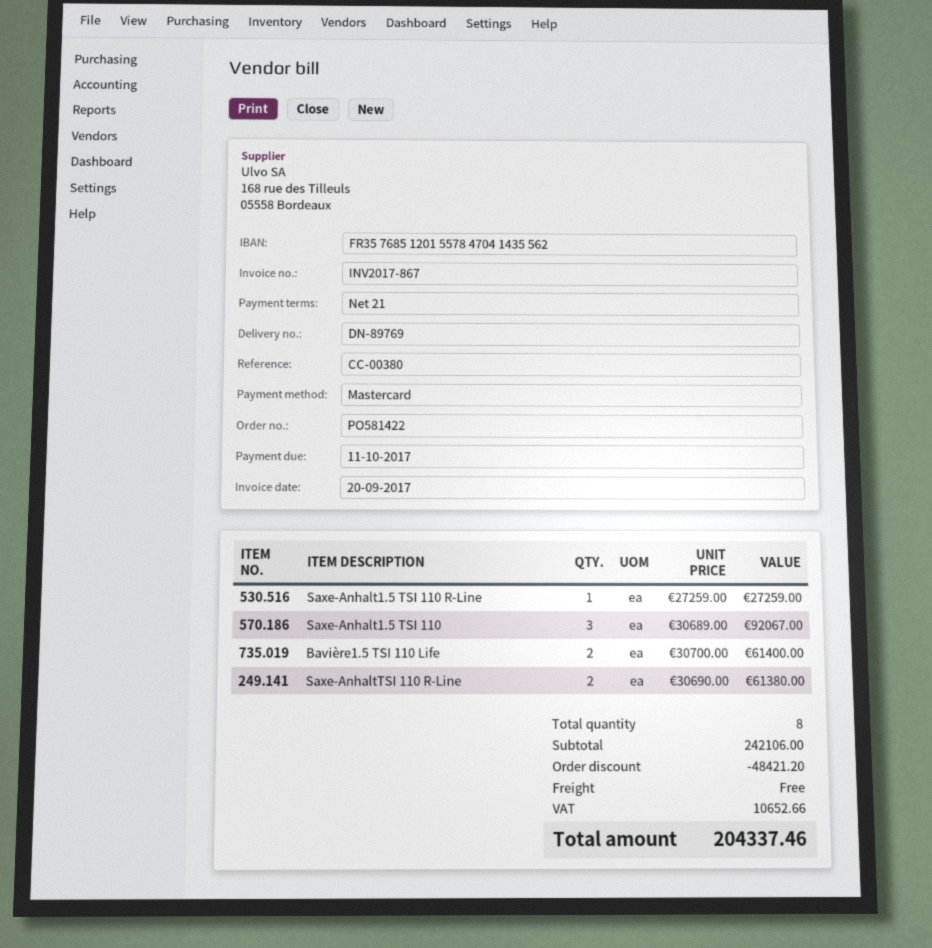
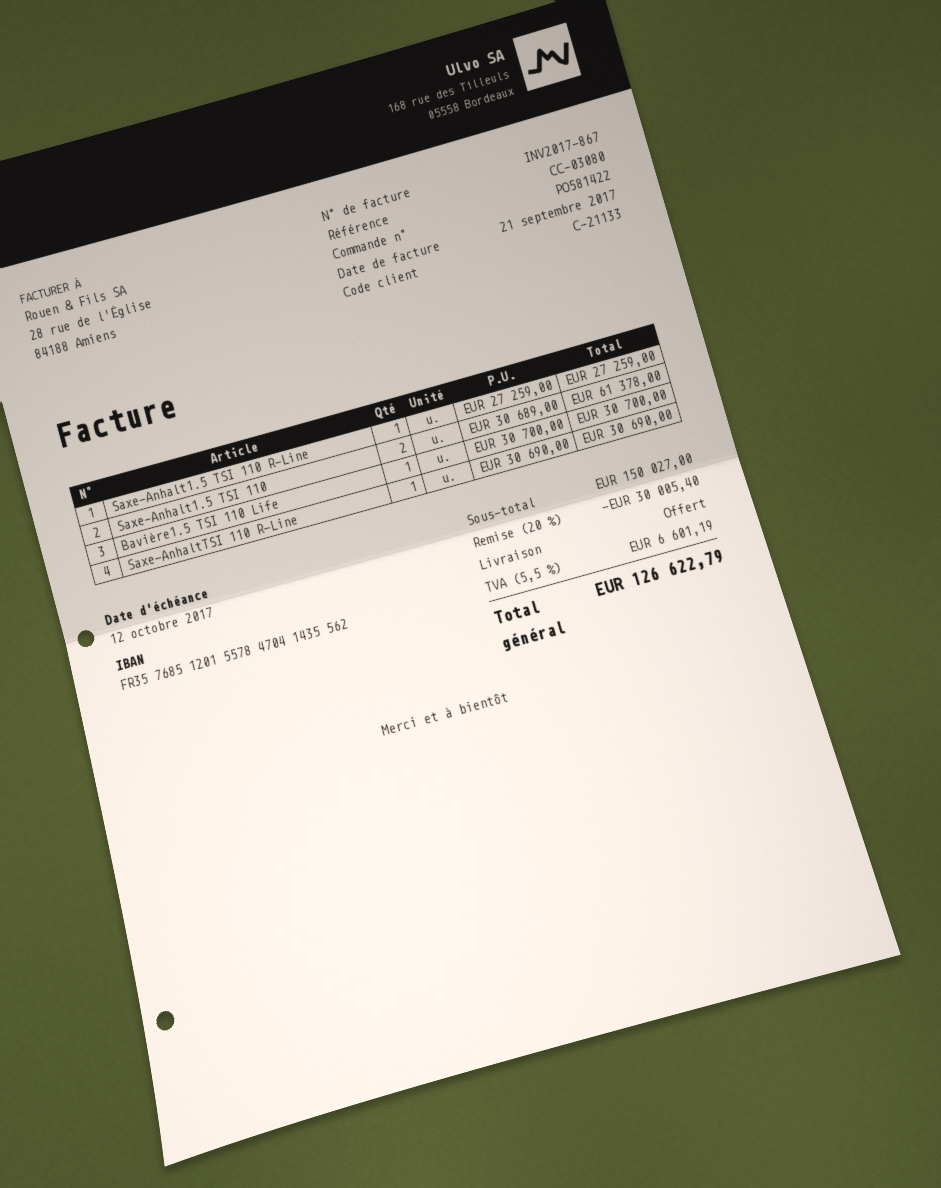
invoice date: 2017-09-20 -> 2017-09-21
due date: 2017-10-11 -> 2017-10-12
reference: CC-00380 -> CC-03080
Saxe-Anhalt1.5 TSI 110: 3 x 30689.00 = 92067.00 -> 2 x 30689.00 = 61378.00
Bavière1.5 TSI 110 Life: 2 x 30700.00 = 61400.00 -> 1 x 30700.00 = 30700.00
Saxe-AnhaltTSI 110 R-Line: 2 x 30690.00 = 61380.00 -> 1 x 30690.00 = 30690.00
subtotal: 242106.00 -> 150027.00
discount: 48421.20 -> 30005.40
tax: 10652.66 -> 6601.19
total: 204337.46 -> 126622.79

